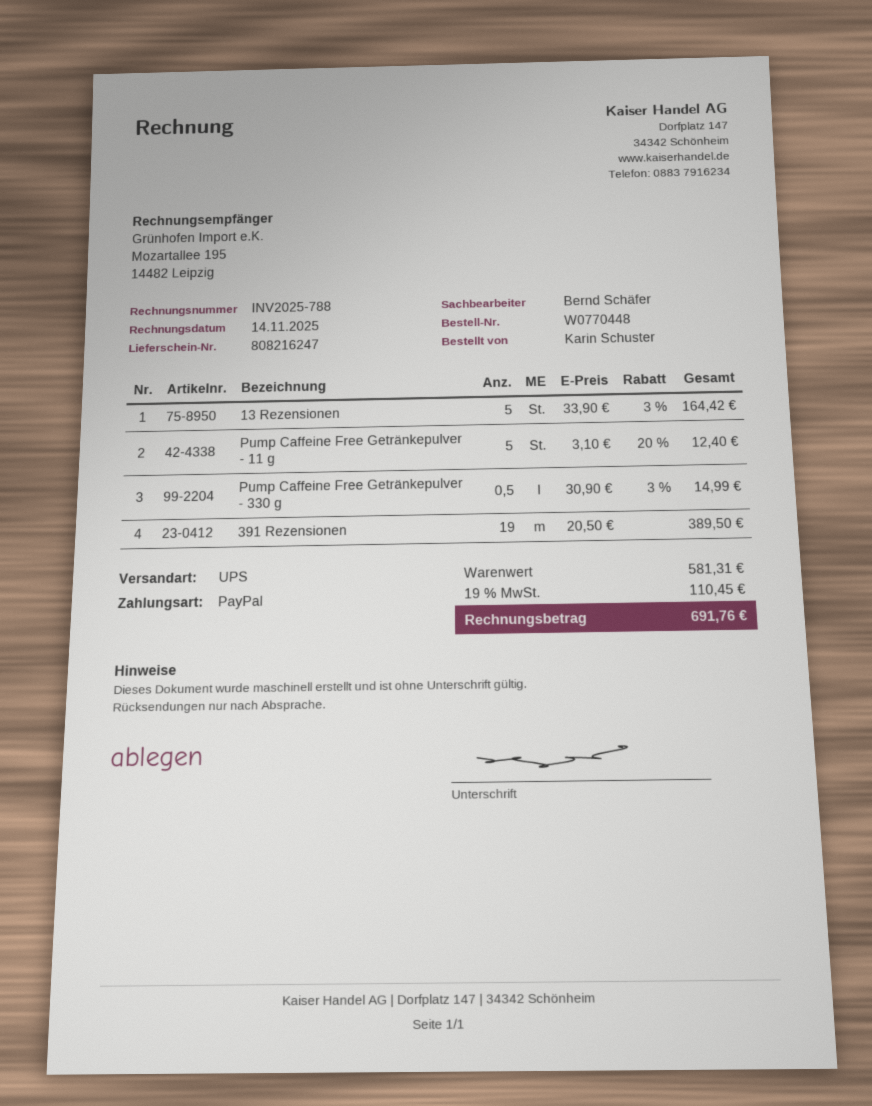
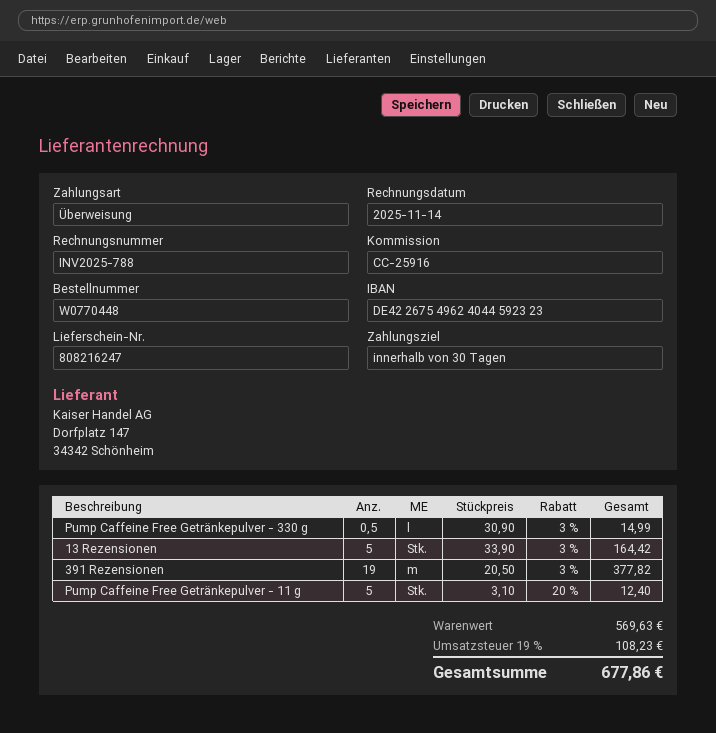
payment method: PayPal -> bank transfer
391 Rezensionen: 19 x 20.50 = 389.50 -> 19 x 20.50 - 3% = 377.82
subtotal: 581.31 -> 569.63
tax: 19% = 110.45 -> 19% = 108.23
total: 691.76 -> 677.86

